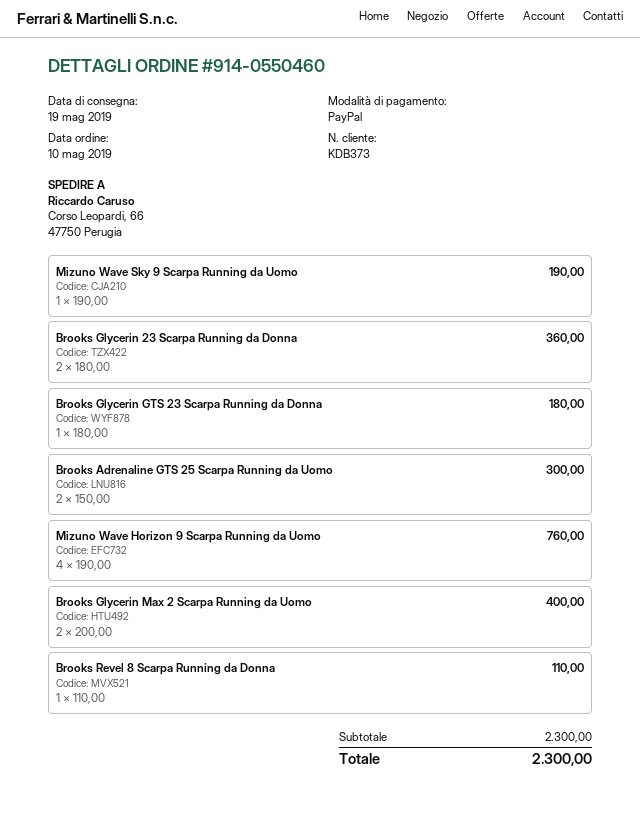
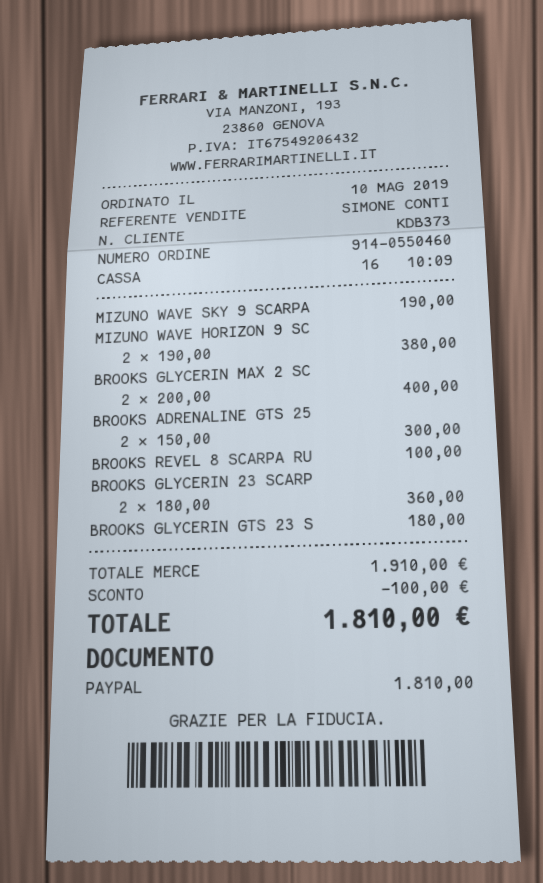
Mizuno Wave Horizon 9 Scarpa Running da Uomo: 4 x 190.00 = 760.00 -> 2 x 190.00 = 380.00
Brooks Revel 8 Scarpa Running da Donna: 1 x 110.00 = 110.00 -> 1 x 100.00 = 100.00
subtotal: 2300.00 -> 1910.00
discount: none -> 100.00
total: 2300.00 -> 1810.00

